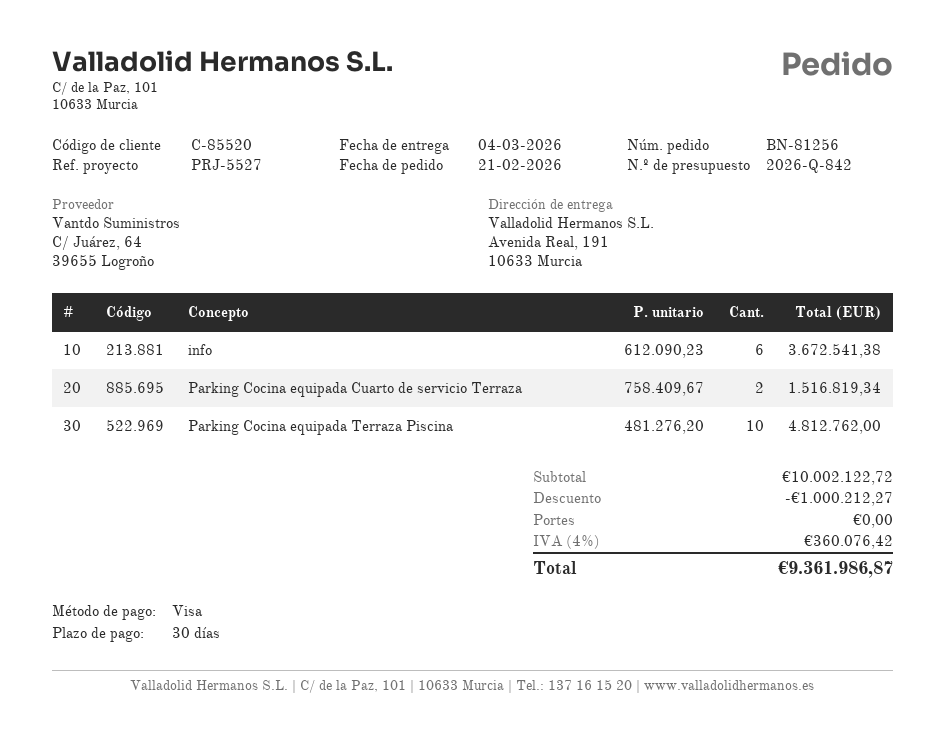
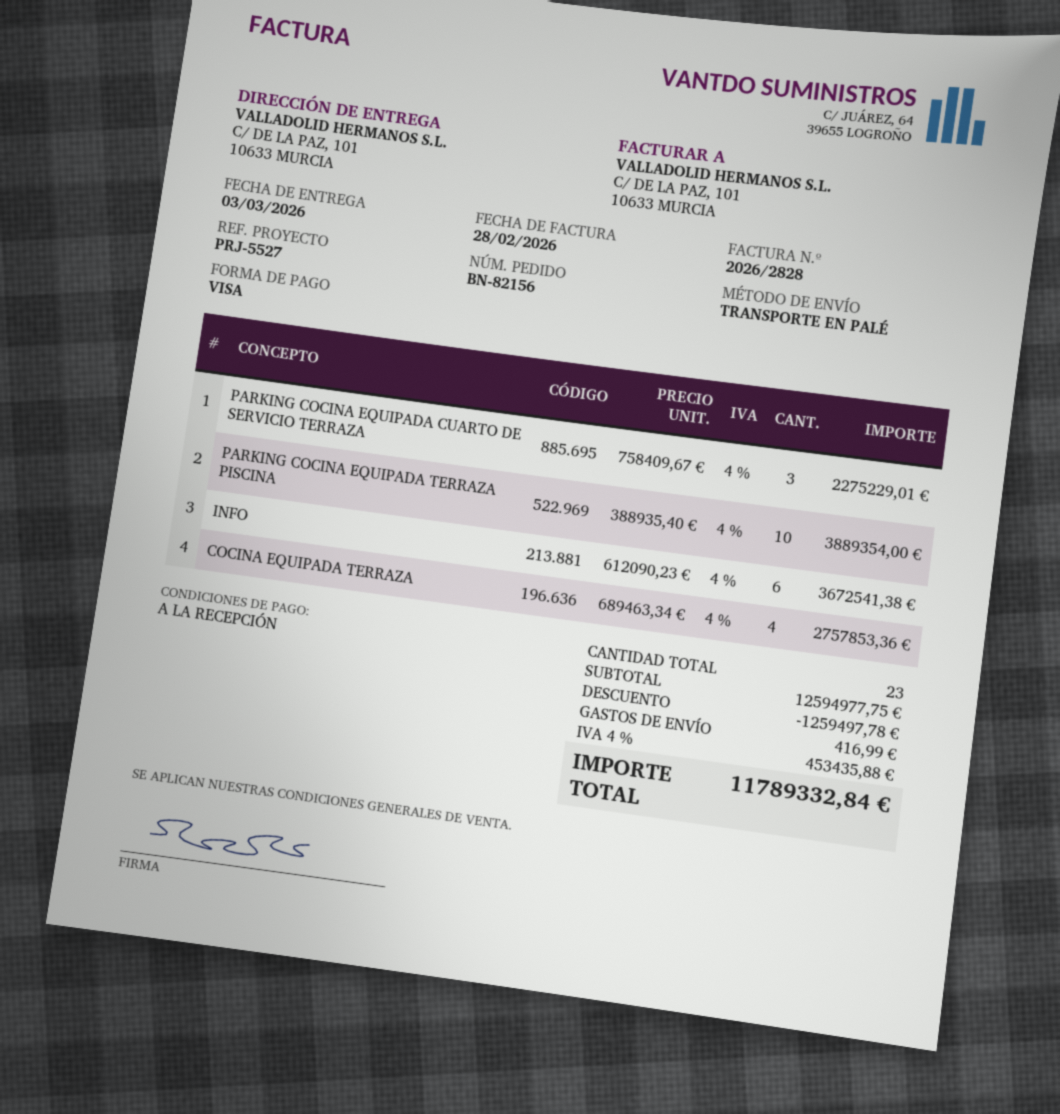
order number: BN-81256 -> BN-82156
delivery date: 2026-03-04 -> 2026-03-03
payment terms: 30 days -> on receipt
ship to: Avenida Real, 191, 10633 Murcia -> C/ DE LA PAZ, 101, 10633 MURCIA
Parking Cocina equipada Cuarto de servicio Terraza: 2 x 758409.67 = 1516819.34 -> 3 x 758409.67 = 2275229.01
Parking Cocina equipada Terraza Piscina: 10 x 481276.20 = 4812762.00 -> 10 x 388935.40 = 3889354.00
COCINA EQUIPADA TERRAZA: none -> 4 x 689463.34 = 2757853.36
subtotal: 10002122.72 -> 12594977.75
discount: 1000212.27 -> 1259497.78
shipping: 0.00 -> 416.99
tax: 4% = 360076.42 -> 4% = 453435.88
total: 9361986.87 -> 11789332.84

